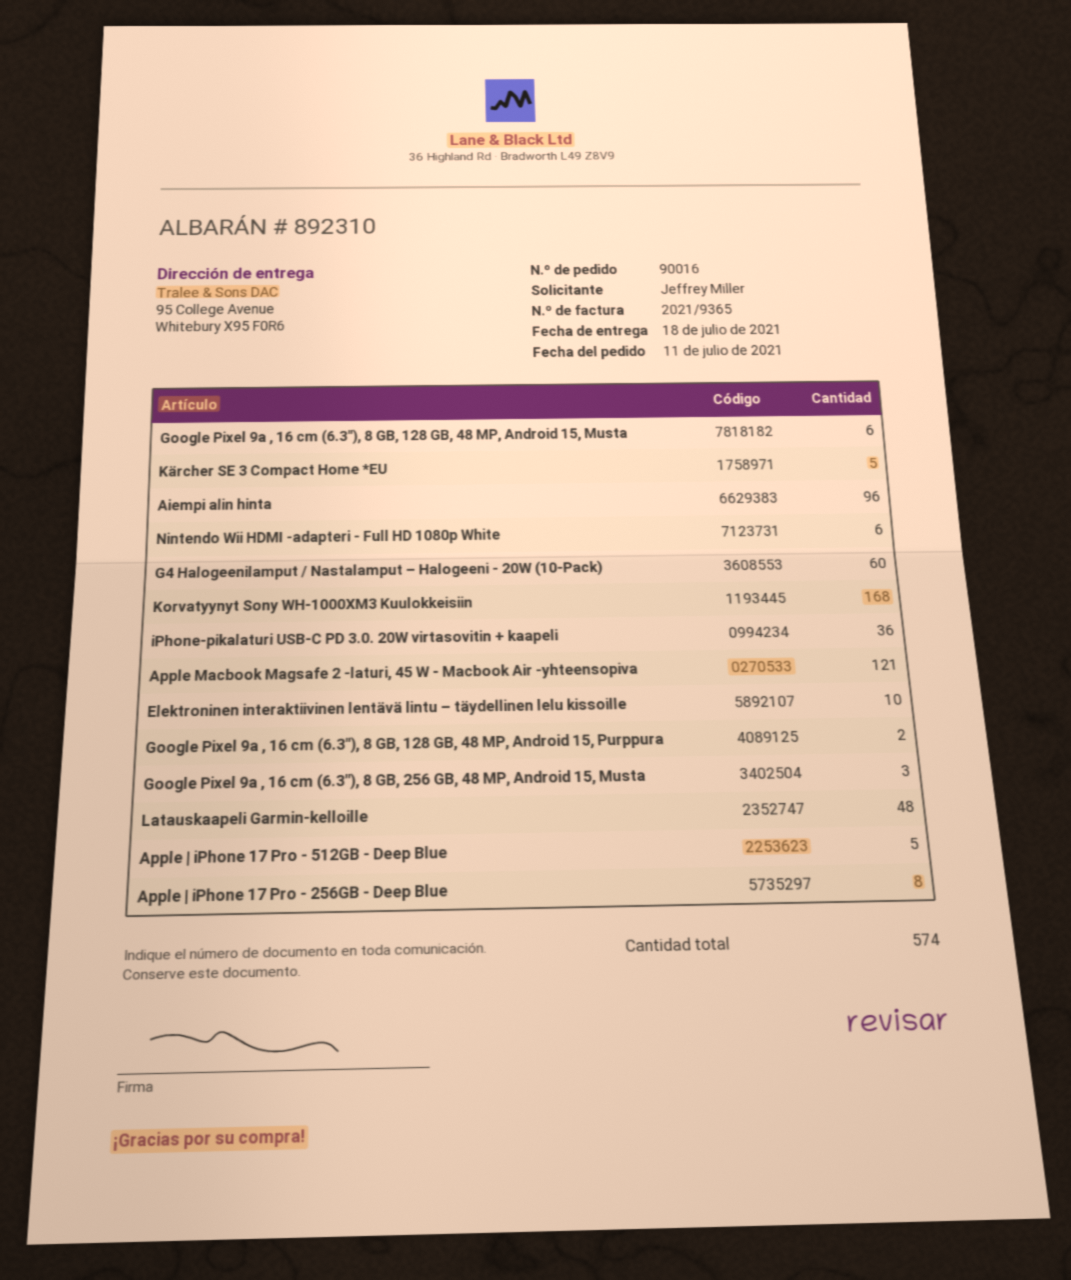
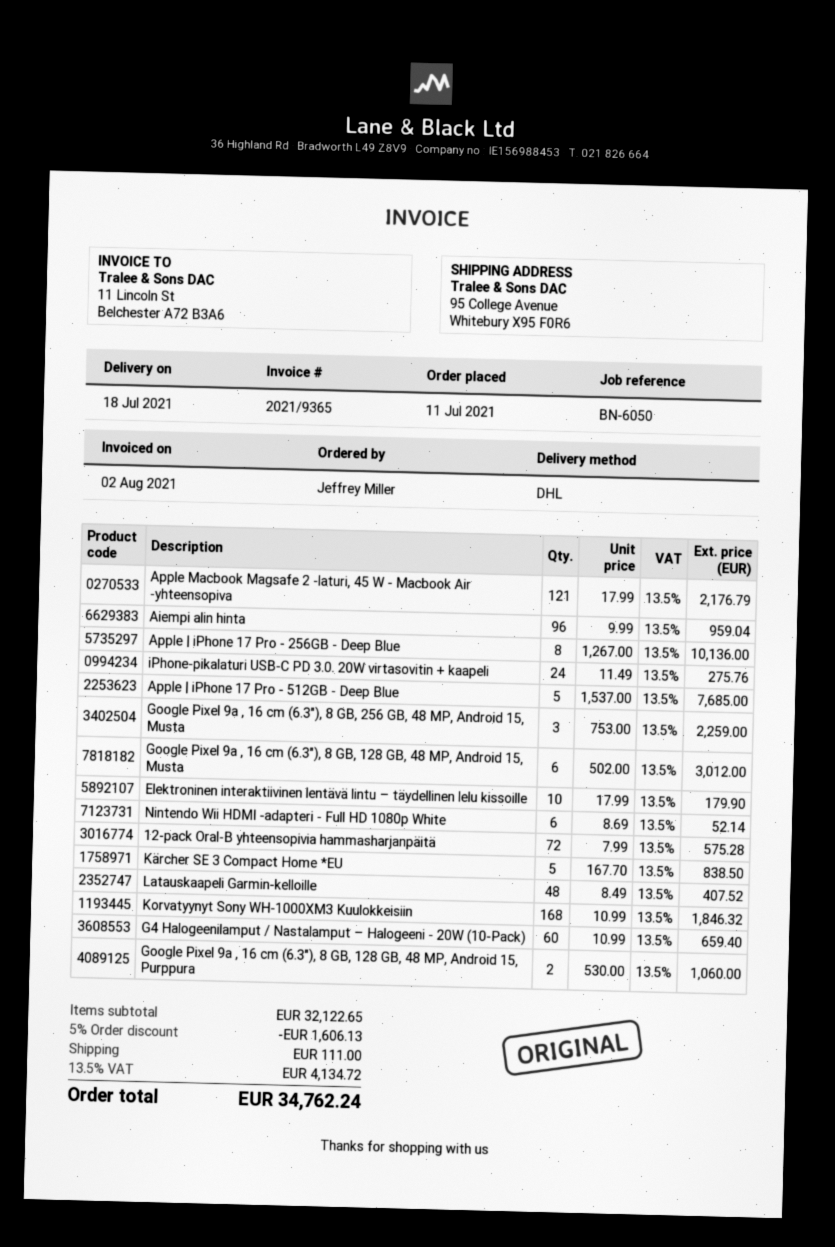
iPhone-pikalaturi USB-C PD 3.0. 20W virtasovitin + kaapeli: 36 -> 24
12-pack Oral-B yhteensopivia hammasharjanpäitä: none -> 72

